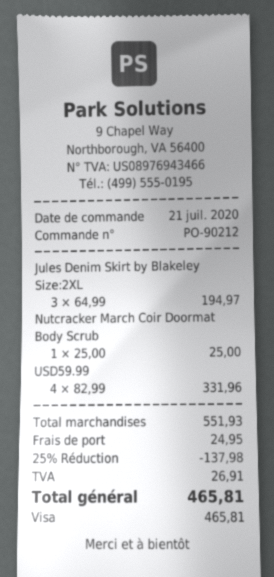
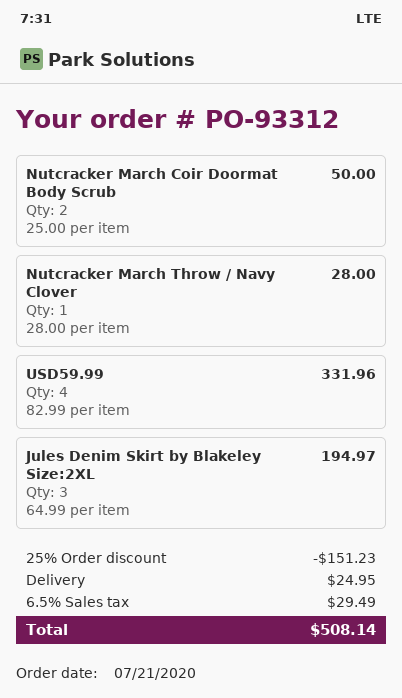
order number: PO-90212 -> PO-93312
Nutcracker March Coir Doormat Body Scrub: 1 x 25.00 = 25.00 -> 2 x 25.00 = 50.00
Nutcracker March Throw / Navy Clover: none -> 1 x 28.00 = 28.00
discount: 25% = 137.98 -> 25% = 151.23
tax: 26.91 -> 29.49
total: 465.81 -> 508.14

